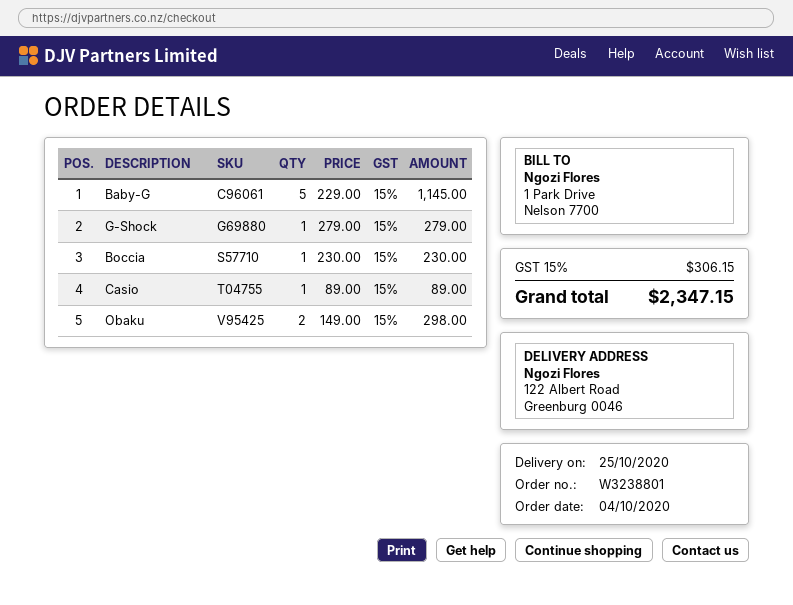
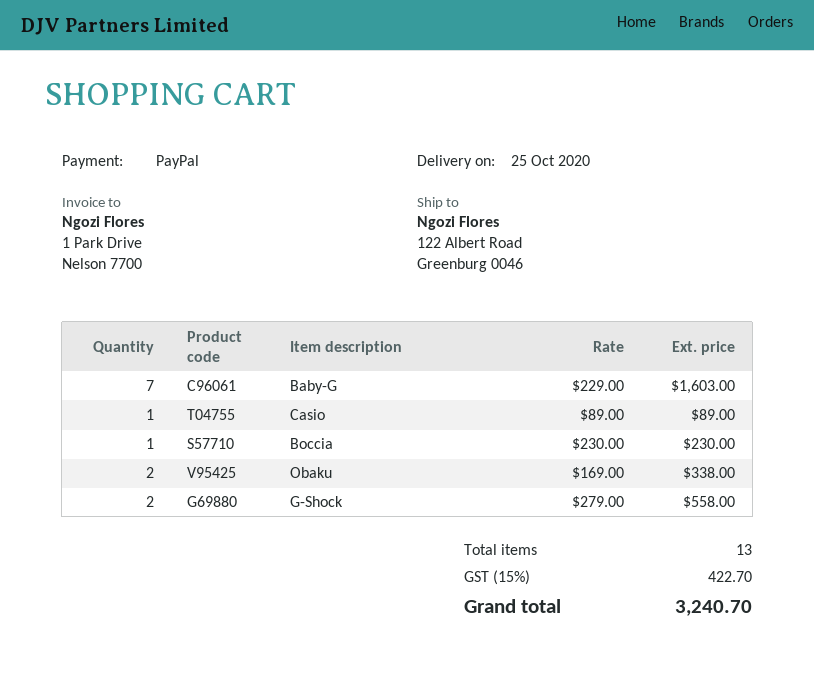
Baby-G: 5 x 229.00 = 1145.00 -> 7 x 229.00 = 1603.00
G-Shock: 1 x 279.00 = 279.00 -> 2 x 279.00 = 558.00
Obaku: 2 x 149.00 = 298.00 -> 2 x 169.00 = 338.00
tax: 15% = 306.15 -> 15% = 422.70
total: 2347.15 -> 3240.70

